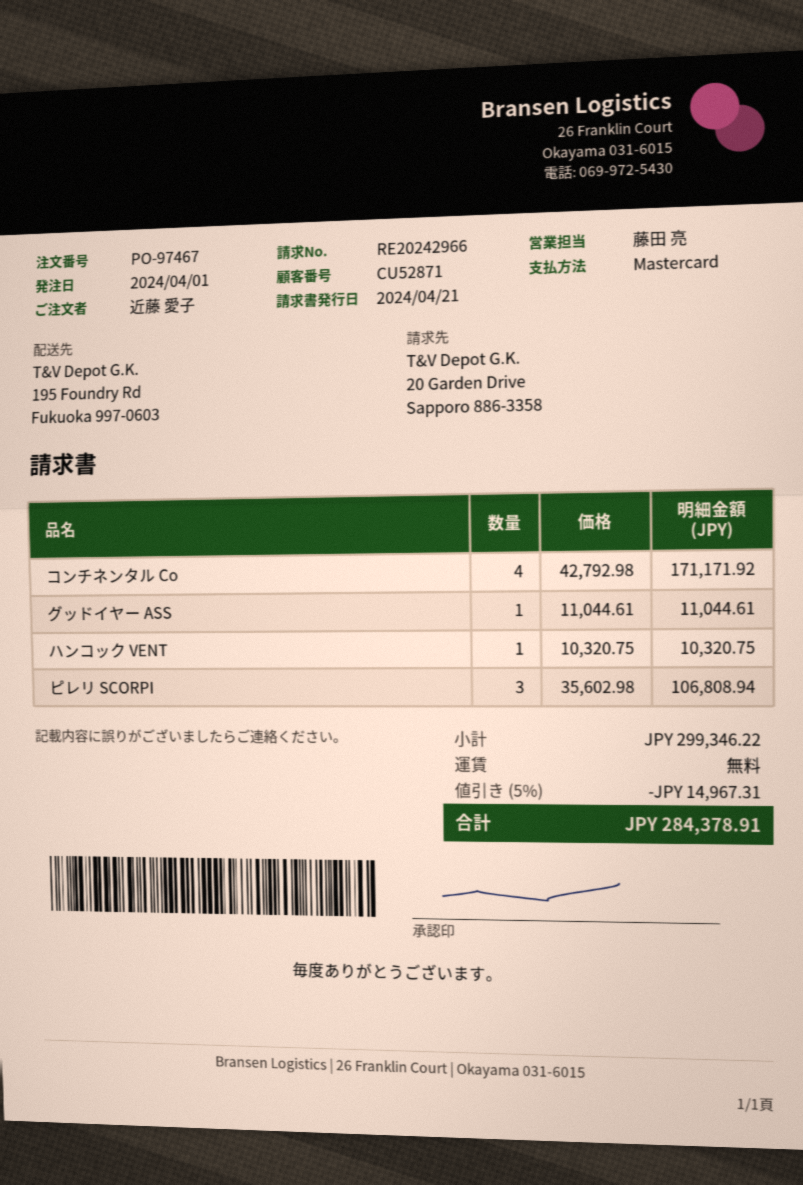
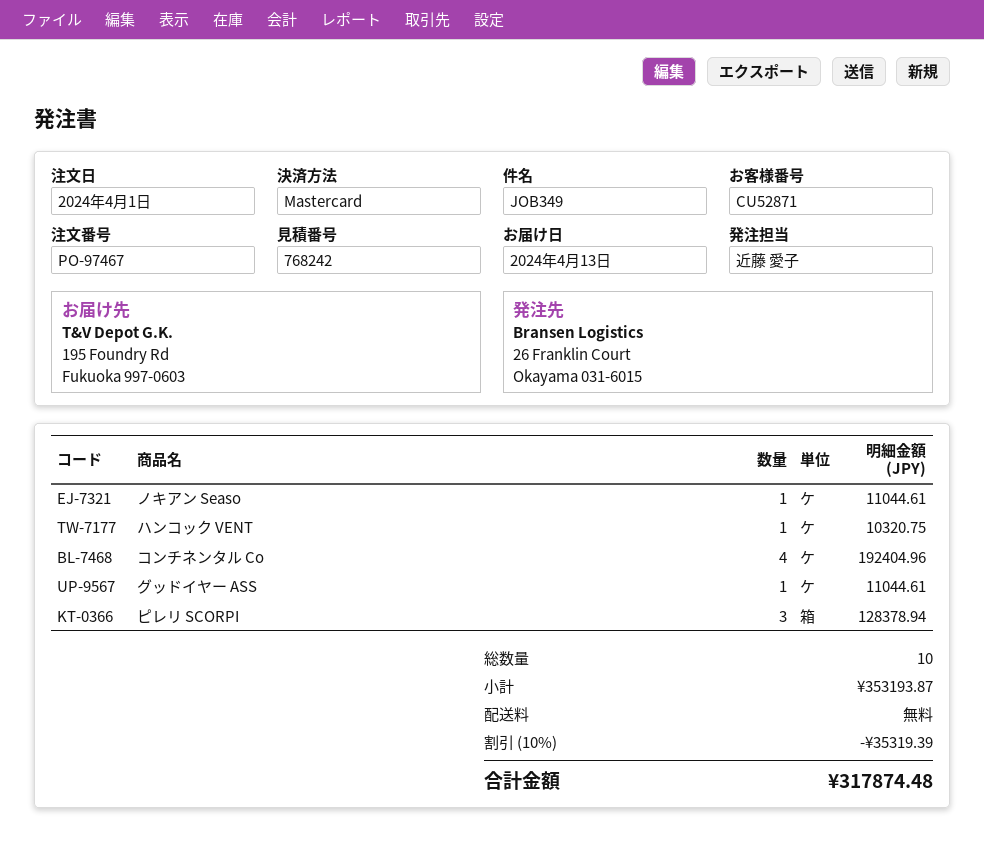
コンチネンタル Co: 4 for 171171.92 -> 4 for 192404.96
ピレリ SCORPI: 3 for 106808.94 -> 3 for 128378.94
ノキアン Seaso: none -> 1 for 11044.61
subtotal: 299346.22 -> 353193.87
discount: 5% = 14967.31 -> 10% = 35319.39
total: 284378.91 -> 317874.48

